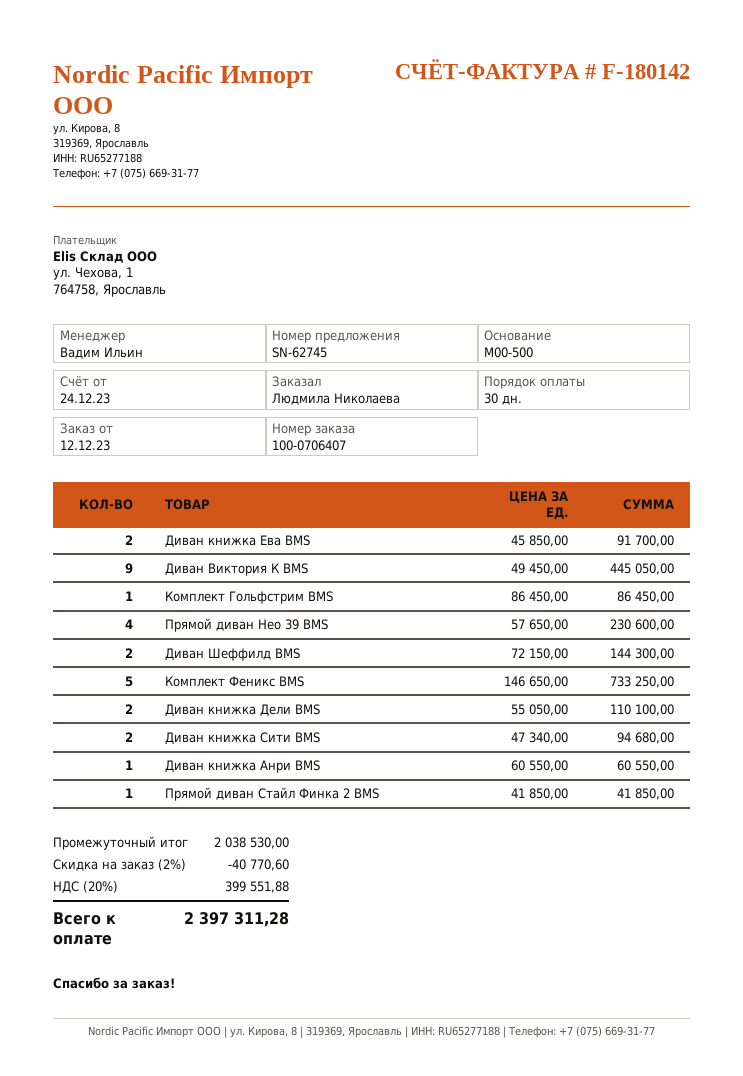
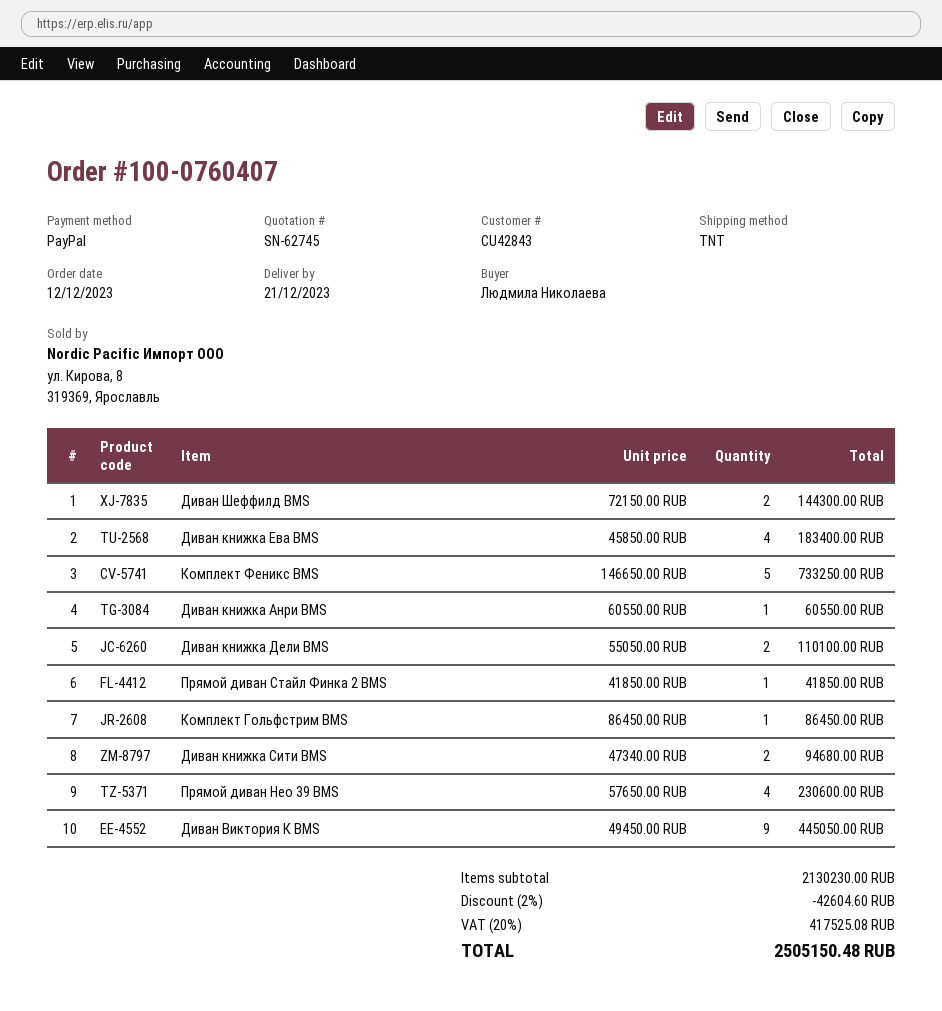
order number: 100-0706407 -> 100-0760407
Диван книжка Ева BMS: 2 x 45850.00 = 91700.00 -> 4 x 45850.00 = 183400.00
subtotal: 2038530.00 -> 2130230.00
discount: 2% = 40770.60 -> 2% = 42604.60
tax: 20% = 399551.88 -> 20% = 417525.08
total: 2397311.28 -> 2505150.48

